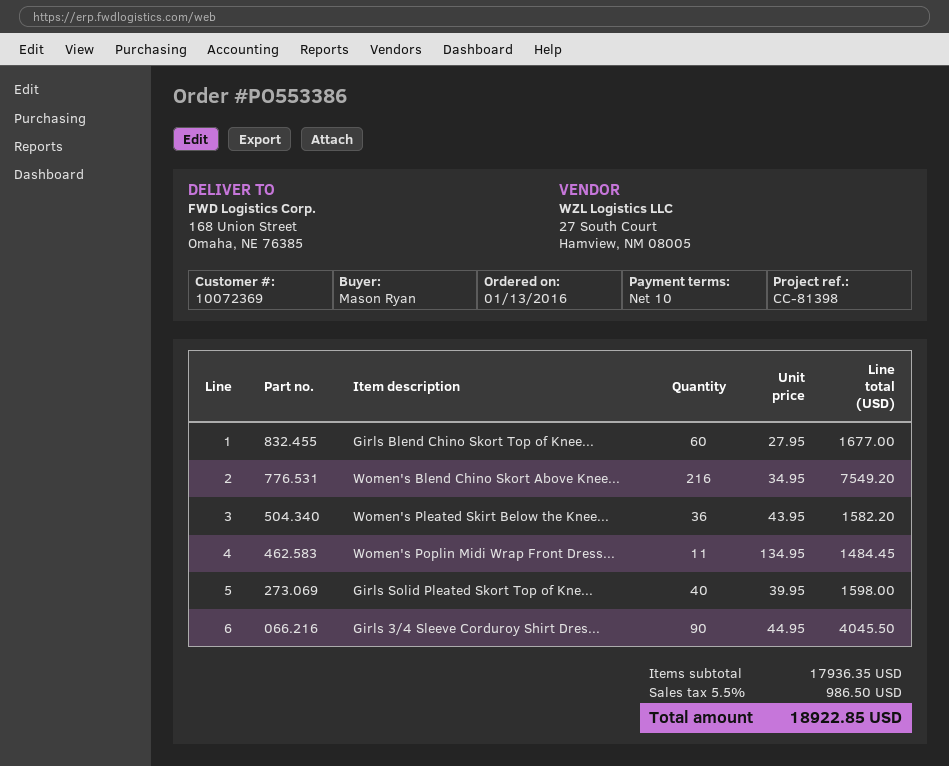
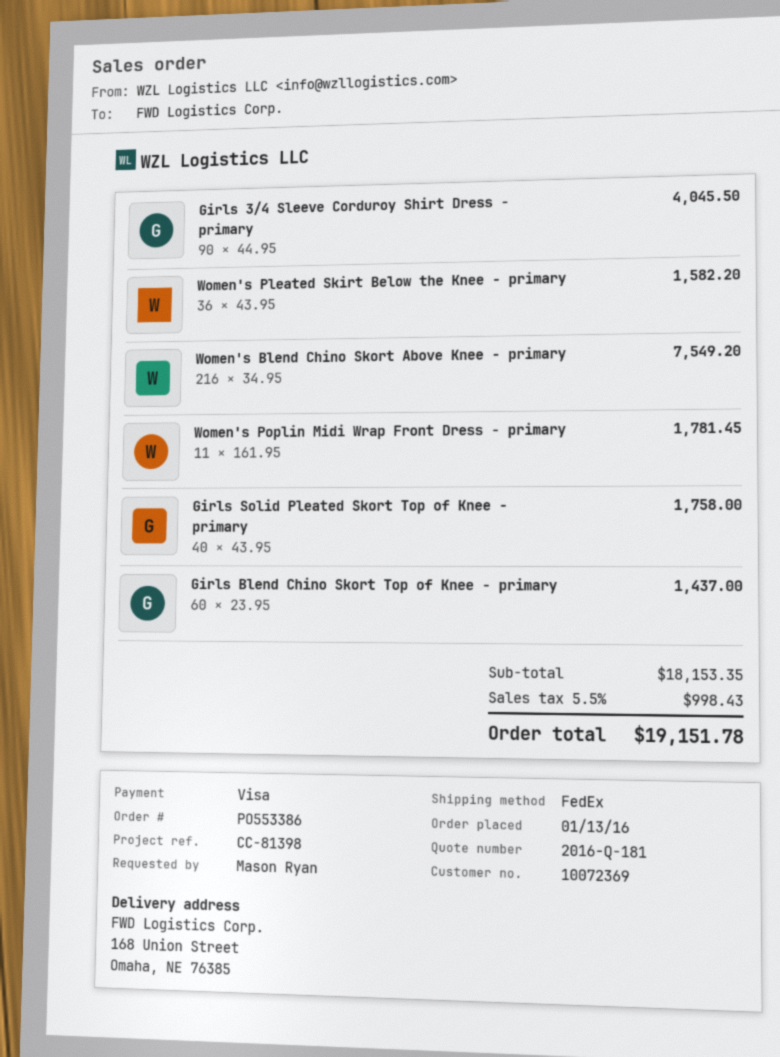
Girls Blend Chino Skort Top of Knee...: 60 x 27.95 = 1677.00 -> 60 x 23.95 = 1437.00
Women's Poplin Midi Wrap Front Dress...: 11 x 134.95 = 1484.45 -> 11 x 161.95 = 1781.45
Girls Solid Pleated Skort Top of Kne...: 40 x 39.95 = 1598.00 -> 40 x 43.95 = 1758.00
subtotal: 17936.35 -> 18153.35
tax: 5.5% = 986.50 -> 5.5% = 998.43
total: 18922.85 -> 19151.78

